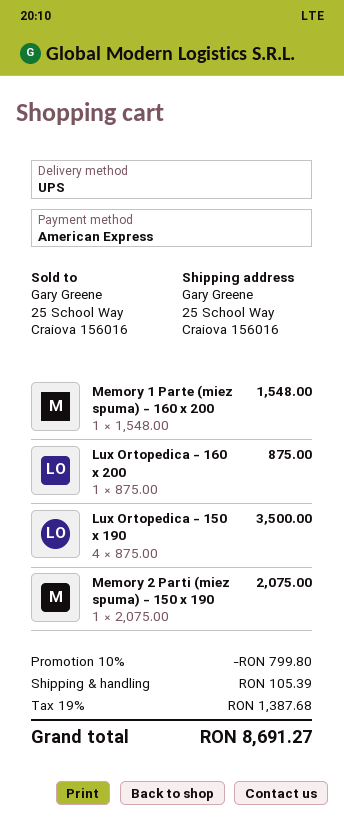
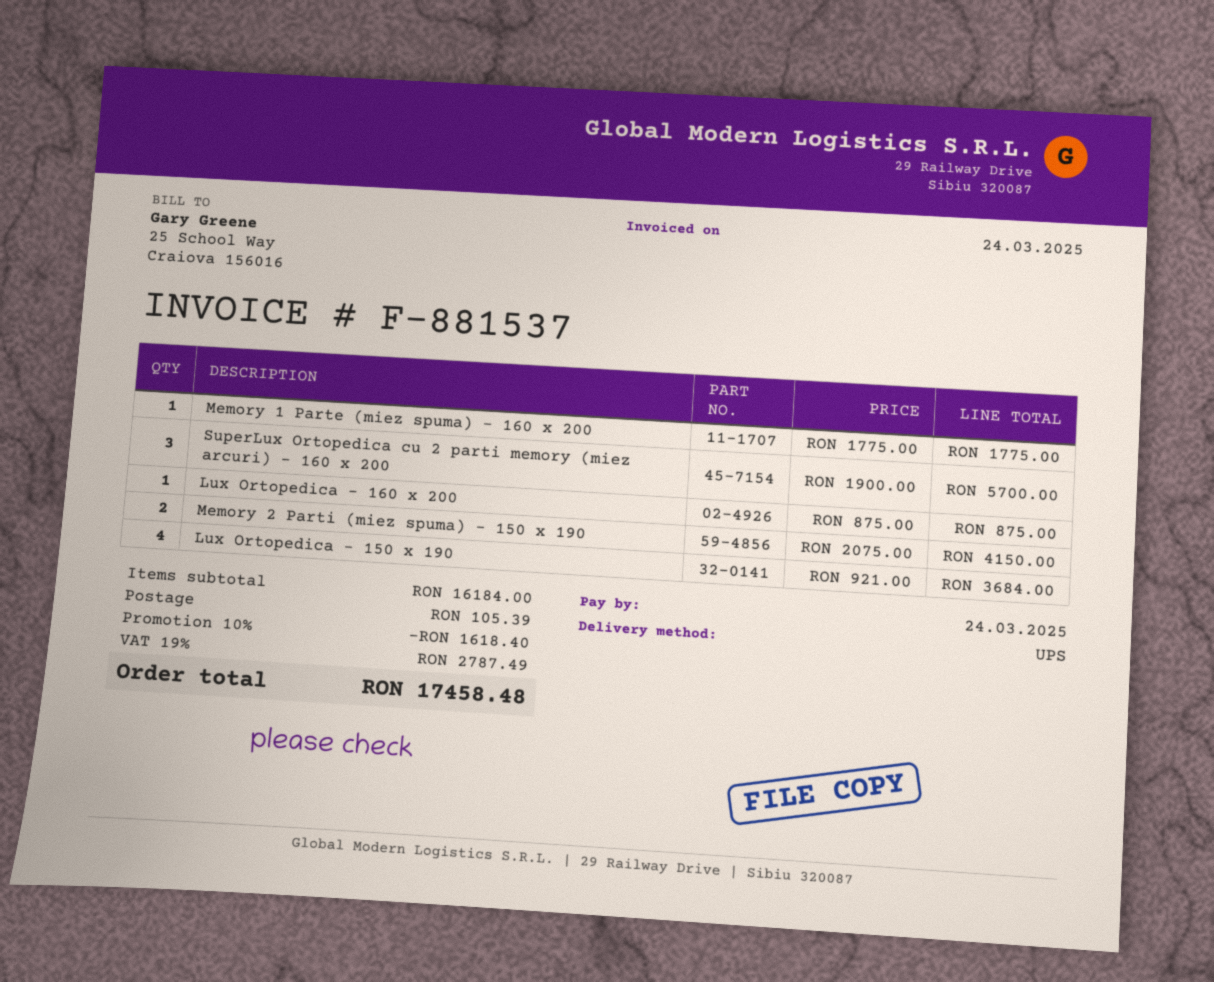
Memory 1 Parte (miez spuma) - 160 x 200: 1 x 1548.00 = 1548.00 -> 1 x 1775.00 = 1775.00
Lux Ortopedica - 150 x 190: 4 x 875.00 = 3500.00 -> 4 x 921.00 = 3684.00
Memory 2 Parti (miez spuma) - 150 x 190: 1 x 2075.00 = 2075.00 -> 2 x 2075.00 = 4150.00
SuperLux Ortopedica cu 2 parti memory (miez arcuri) - 160 x 200: none -> 3 x 1900.00 = 5700.00
discount: 10% = 799.80 -> 10% = 1618.40
tax: 19% = 1387.68 -> 19% = 2787.49
total: 8691.27 -> 17458.48

